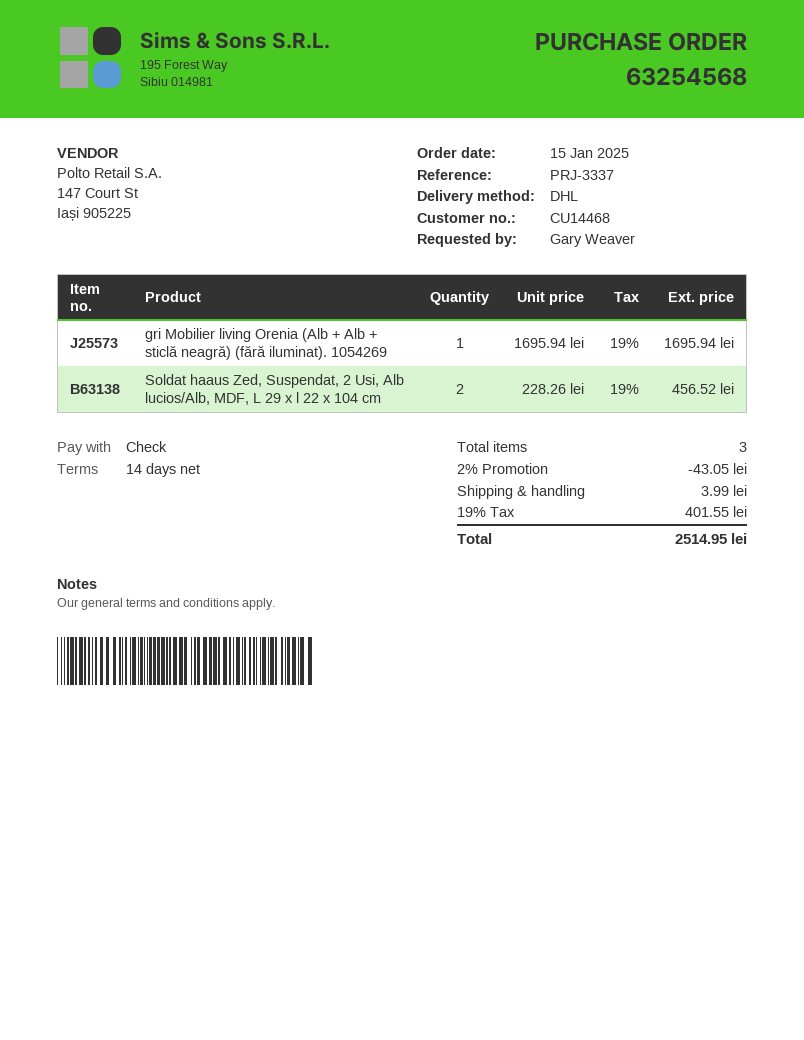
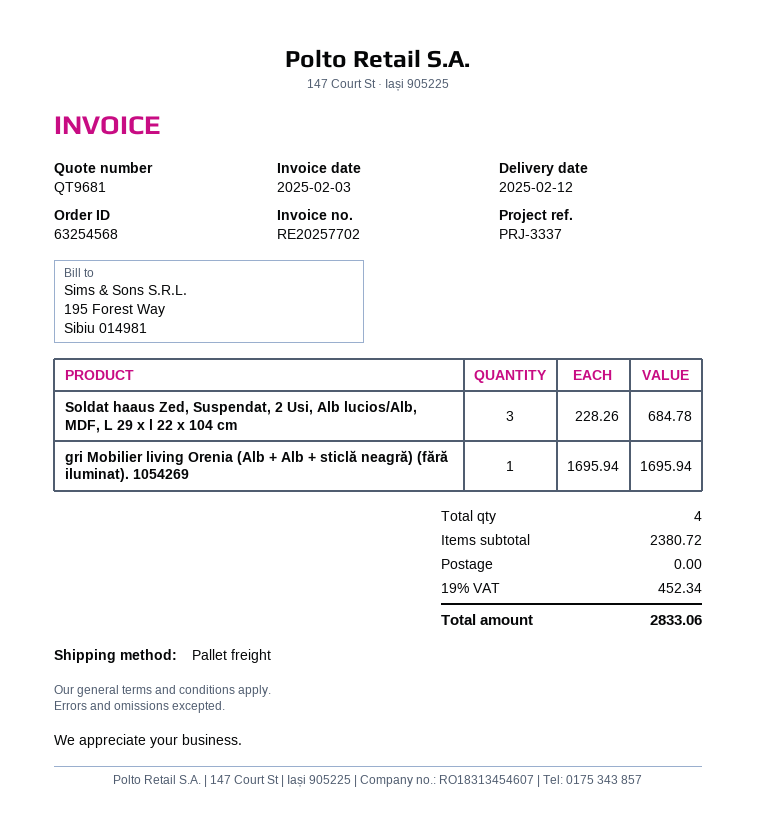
shipping method: DHL -> pallet freight
Soldat haaus Zed, Suspendat, 2 Usi, Alb lucios/Alb, MDF, L 29 x l 22 x 104 cm: 2 x 228.26 = 456.52 -> 3 x 228.26 = 684.78
total quantity: 3 -> 4
discount: 2% = 43.05 -> none
shipping: 3.99 -> 0.00
tax: 19% = 401.55 -> 19% = 452.34
total: 2514.95 -> 2833.06

